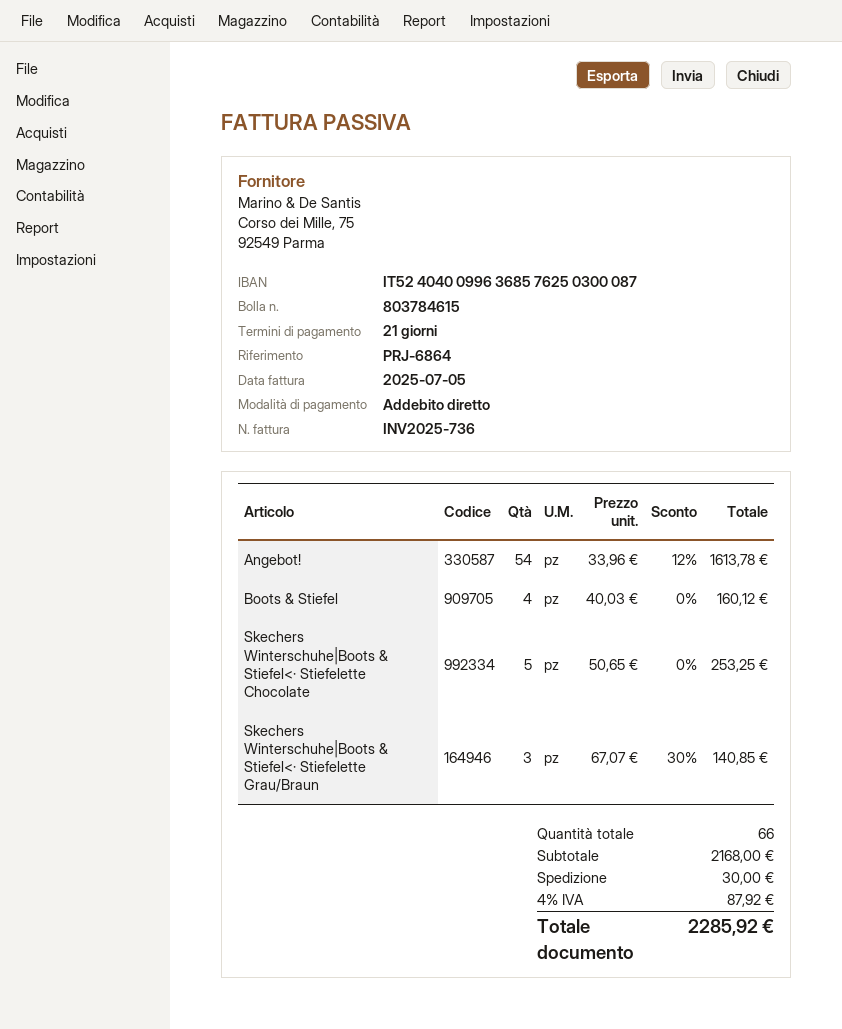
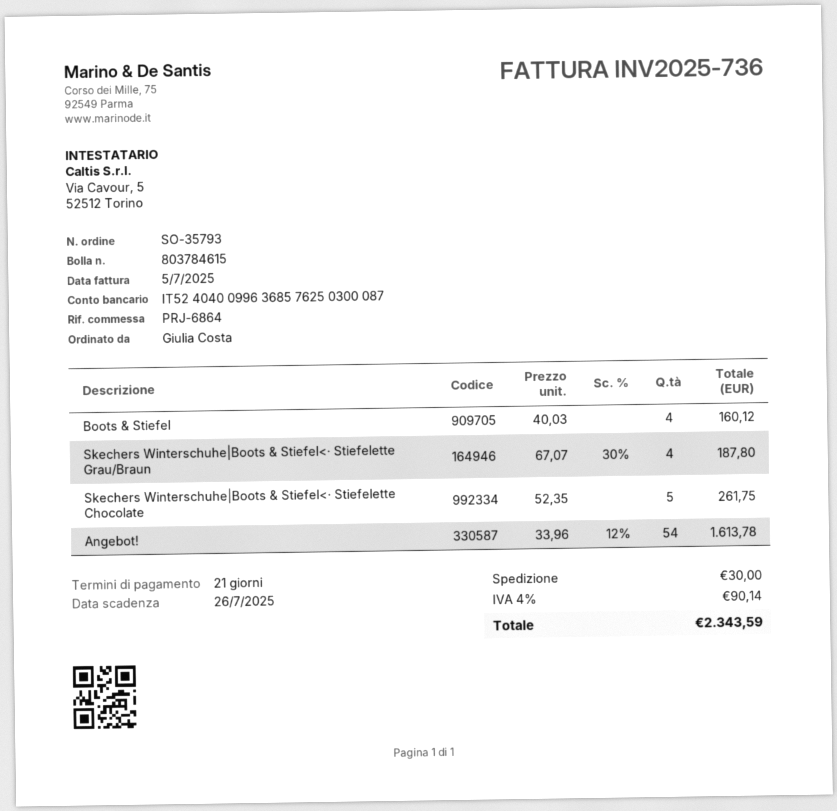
Skechers Winterschuhe|Boots & Stiefel<· Stiefelette Chocolate: 5 x 50.65 = 253.25 -> 5 x 52.35 = 261.75
Skechers Winterschuhe|Boots & Stiefel<· Stiefelette Grau/Braun: 3 x 67.07 - 30% = 140.85 -> 4 x 67.07 - 30% = 187.80
tax: 4% = 87.92 -> 4% = 90.14
total: 2285.92 -> 2343.59

